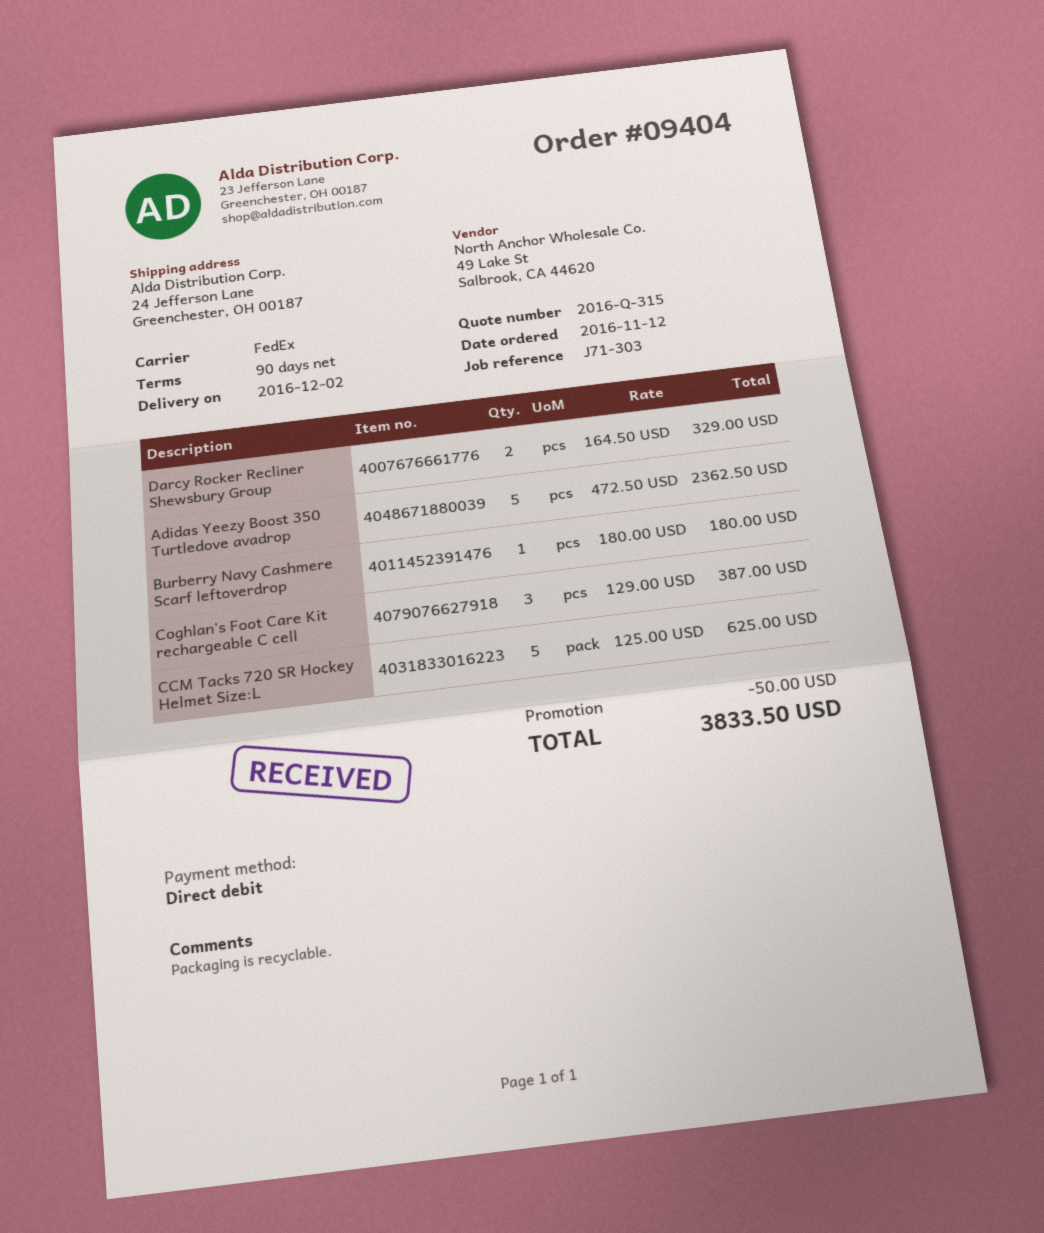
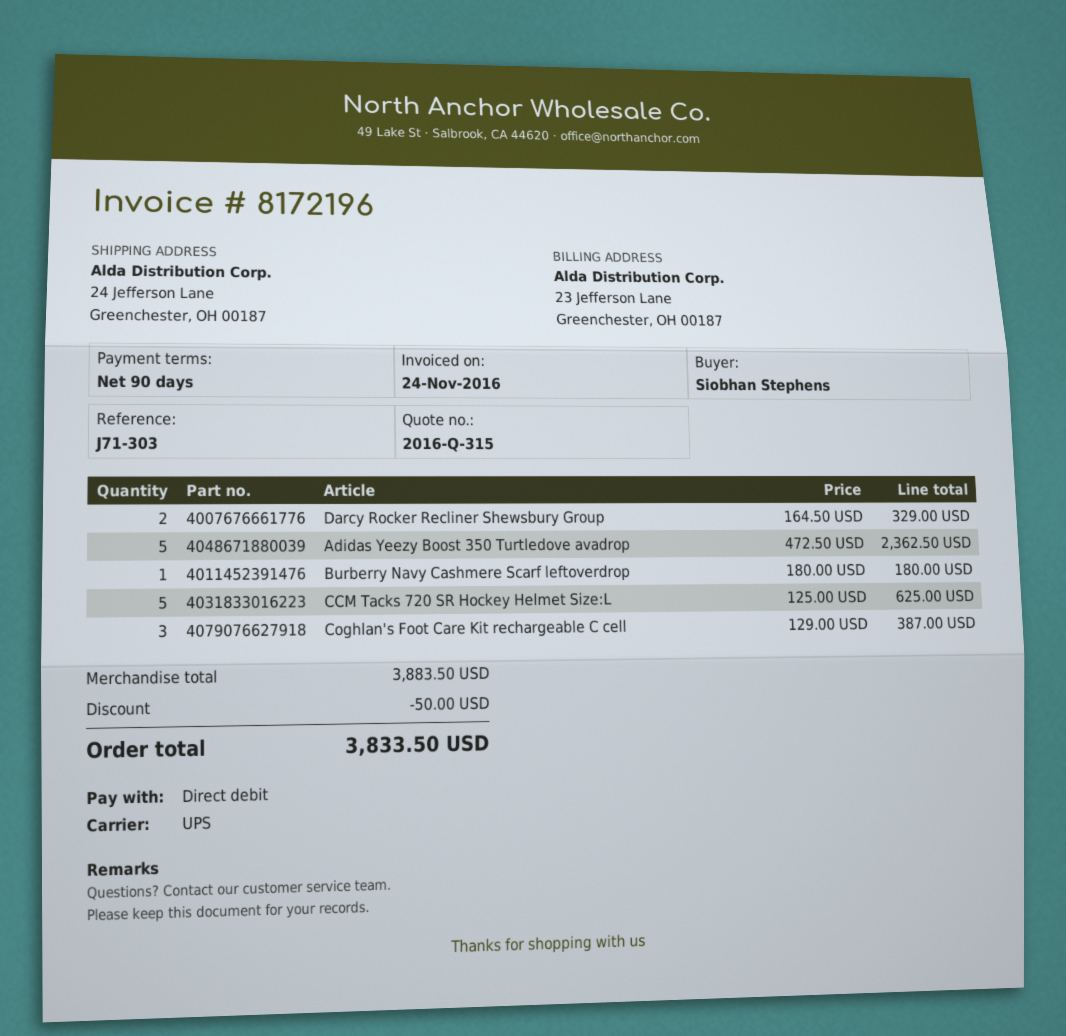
shipping method: FedEx -> UPS

